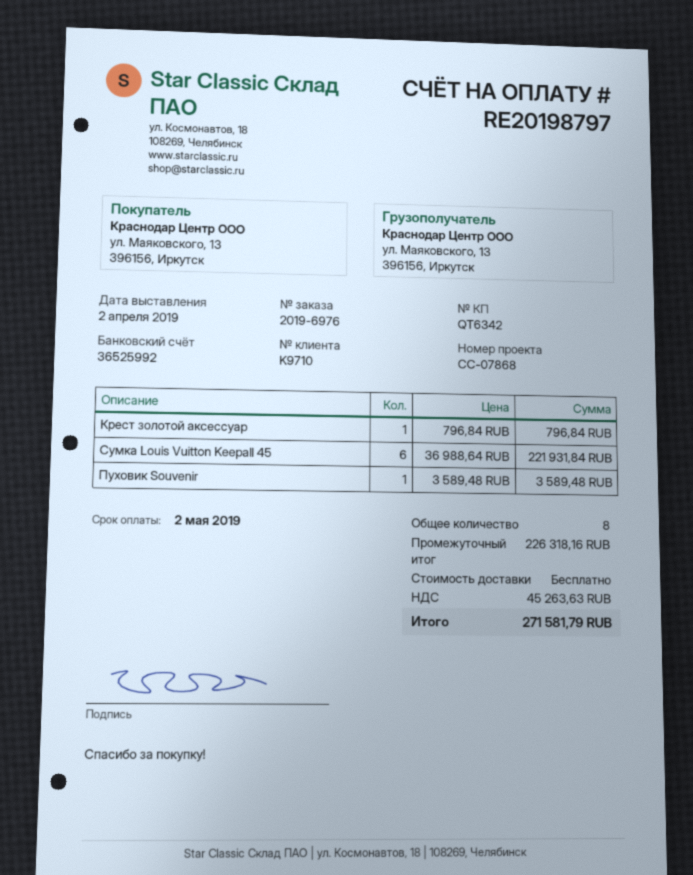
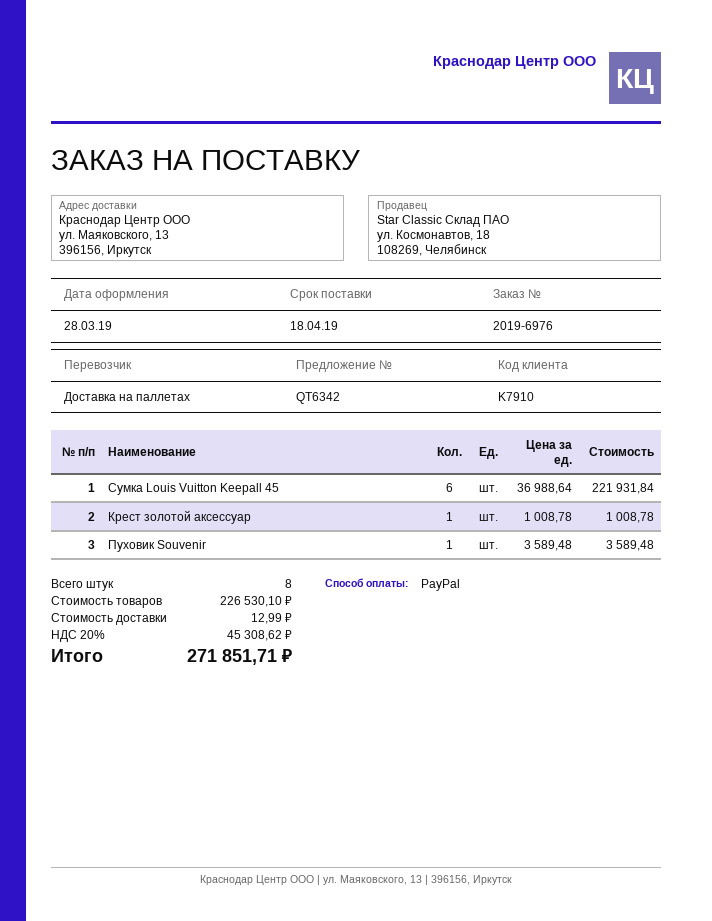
customer number: K9710 -> K7910
Крест золотой аксессуар: 1 x 796.84 = 796.84 -> 1 x 1008.78 = 1008.78
subtotal: 226318.16 -> 226530.10
shipping: 0.00 -> 12.99
tax: 45263.63 -> 45308.62
total: 271581.79 -> 271851.71

